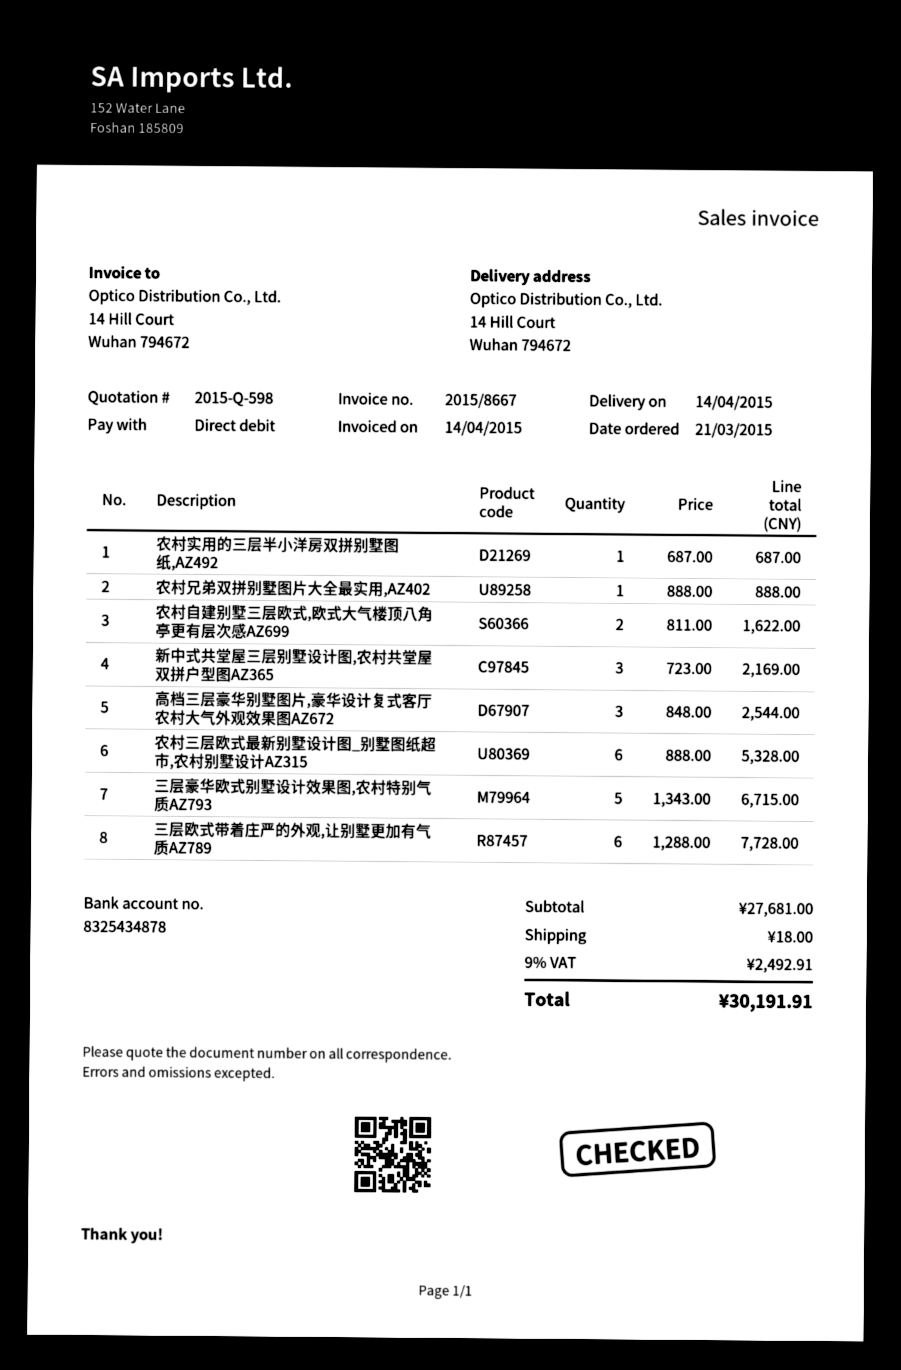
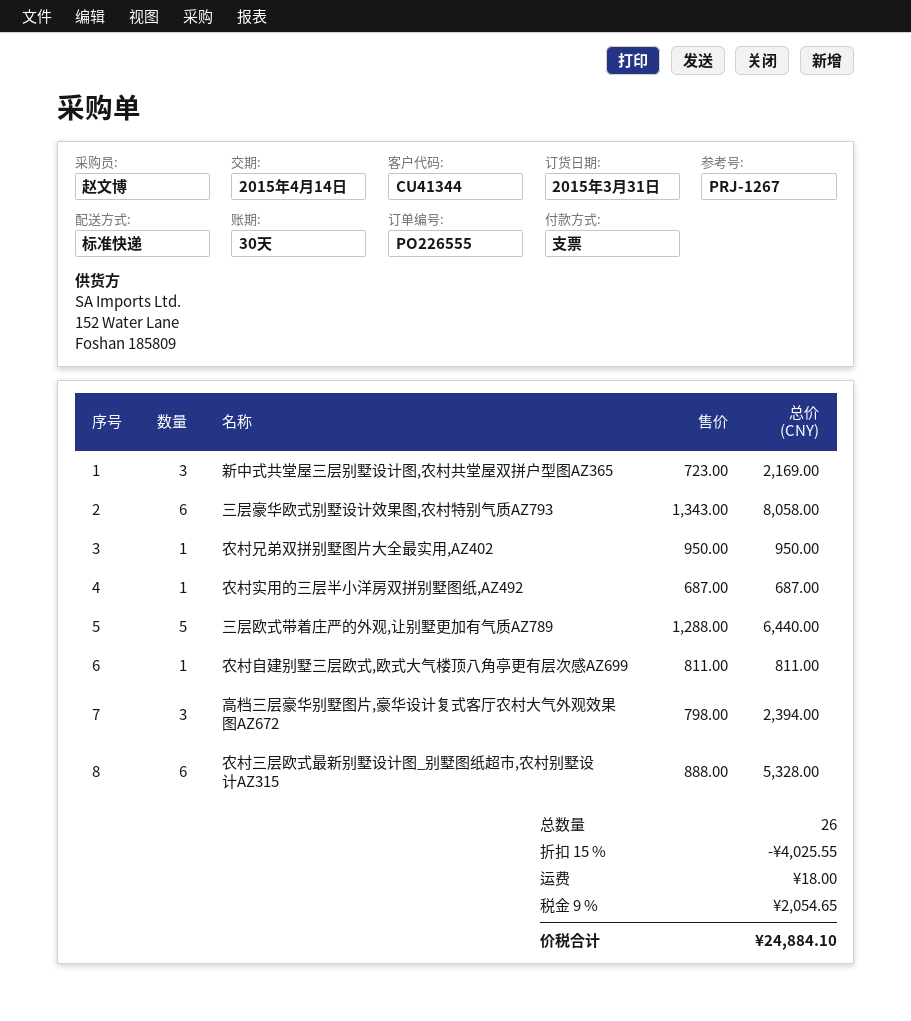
order date: 2015-03-21 -> 2015-03-31
payment method: direct debit -> cheque
农村兄弟双拼别墅图片大全最实用,AZ402: 1 x 888.00 = 888.00 -> 1 x 950.00 = 950.00
农村自建别墅三层欧式,欧式大气楼顶八角亭更有层次感AZ699: 2 x 811.00 = 1622.00 -> 1 x 811.00 = 811.00
高档三层豪华别墅图片,豪华设计复式客厅农村大气外观效果图AZ672: 3 x 848.00 = 2544.00 -> 3 x 798.00 = 2394.00
三层豪华欧式别墅设计效果图,农村特别气质AZ793: 5 x 1343.00 = 6715.00 -> 6 x 1343.00 = 8058.00
三层欧式带着庄严的外观,让别墅更加有气质AZ789: 6 x 1288.00 = 7728.00 -> 5 x 1288.00 = 6440.00
discount: none -> 15% = 4025.55
tax: 9% = 2492.91 -> 9% = 2054.65
total: 30191.91 -> 24884.10

